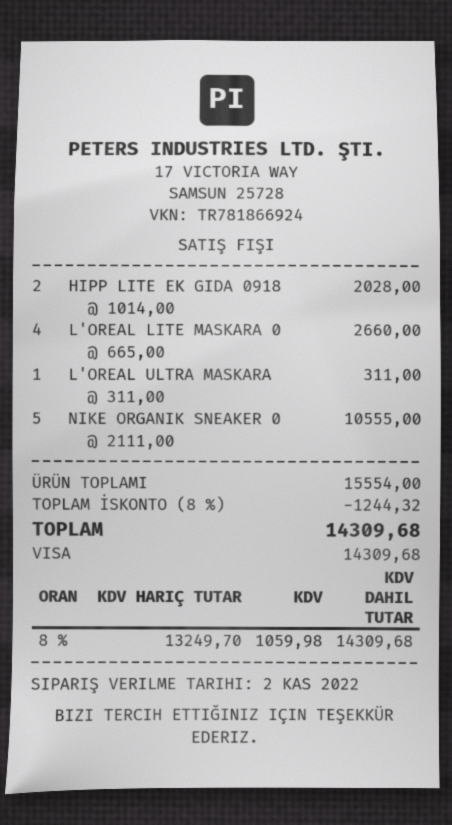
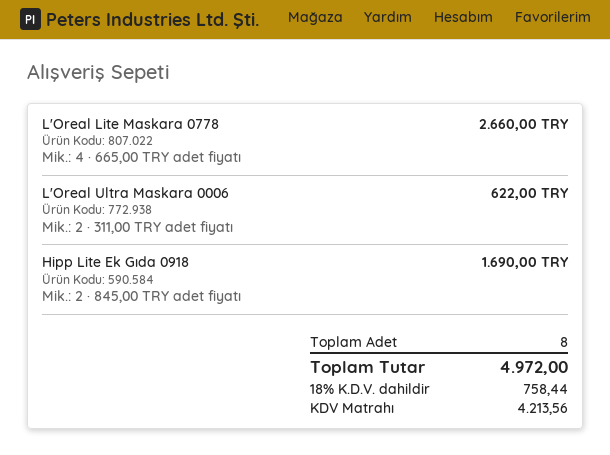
HIPP LITE EK GIDA 0918: 2 x 1014.00 = 2028.00 -> 2 x 845.00 = 1690.00
L'OREAL ULTRA MASKARA: 1 x 311.00 = 311.00 -> 2 x 311.00 = 622.00
NIKE ORGANIK SNEAKER 0: 5 x 2111.00 = 10555.00 -> none
discount: 8% = 1244.32 -> none
net: 13249.70 -> 4213.56
tax: 8% = 1059.98 -> 18% = 758.44
total: 14309.68 -> 4972.00

